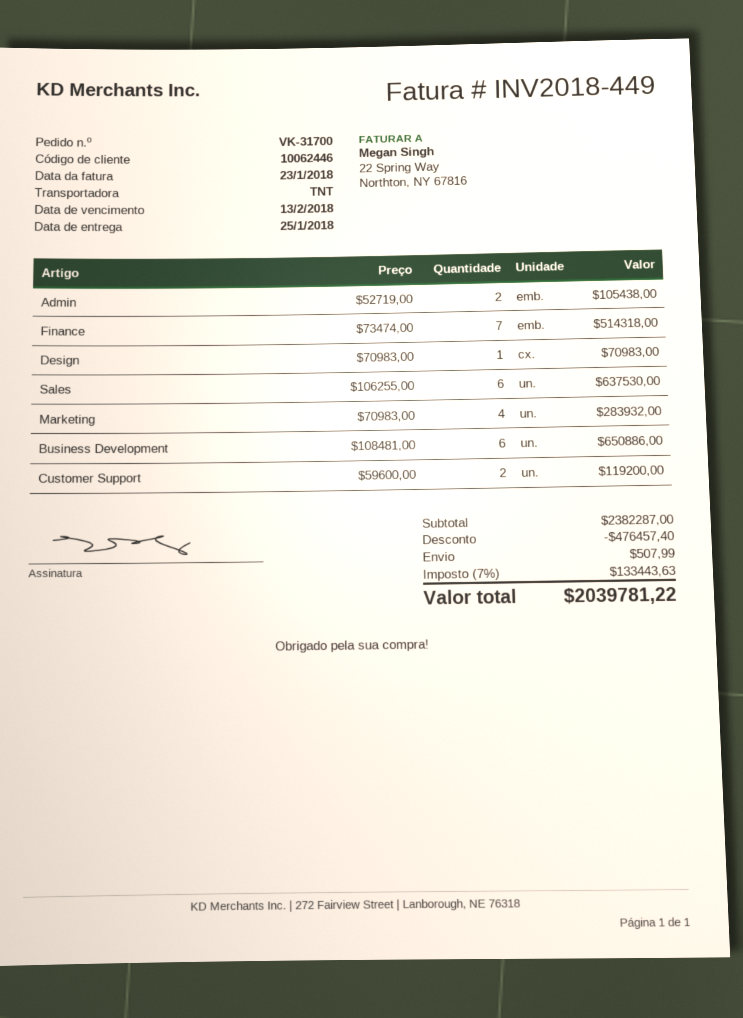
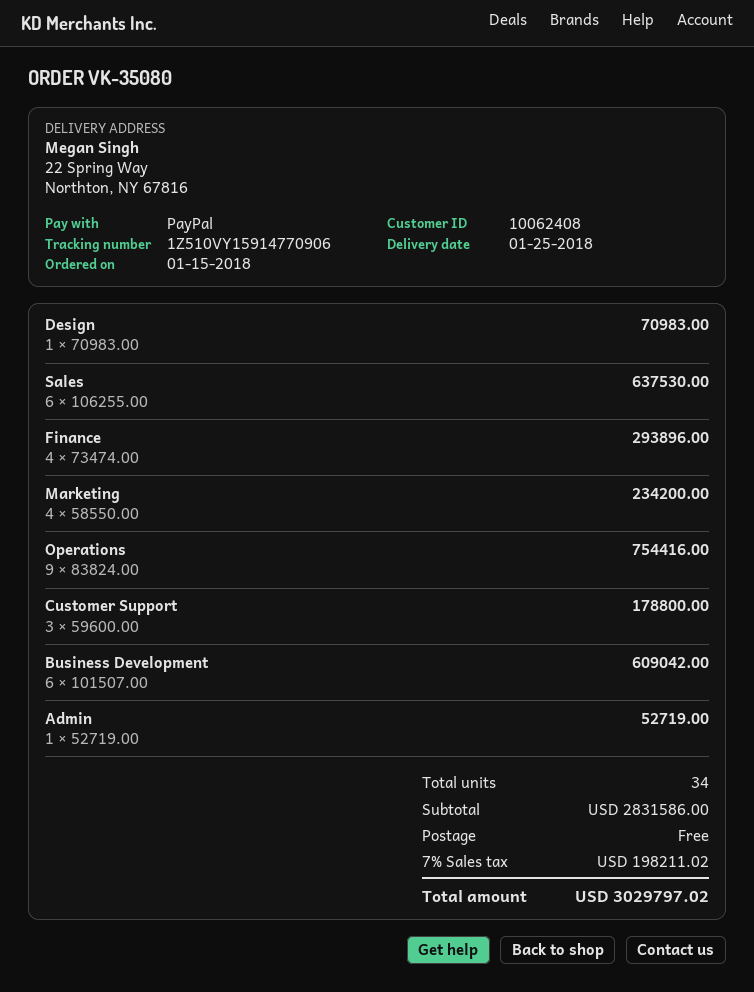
order number: VK-31700 -> VK-35080
customer number: 10062446 -> 10062408
Admin: 2 x 52719.00 = 105438.00 -> 1 x 52719.00 = 52719.00
Finance: 7 x 73474.00 = 514318.00 -> 4 x 73474.00 = 293896.00
Marketing: 4 x 70983.00 = 283932.00 -> 4 x 58550.00 = 234200.00
Business Development: 6 x 108481.00 = 650886.00 -> 6 x 101507.00 = 609042.00
Customer Support: 2 x 59600.00 = 119200.00 -> 3 x 59600.00 = 178800.00
Operations: none -> 9 x 83824.00 = 754416.00
subtotal: 2382287.00 -> 2831586.00
discount: 476457.40 -> none
shipping: 507.99 -> 0.00
tax: 7% = 133443.63 -> 7% = 198211.02
total: 2039781.22 -> 3029797.02

